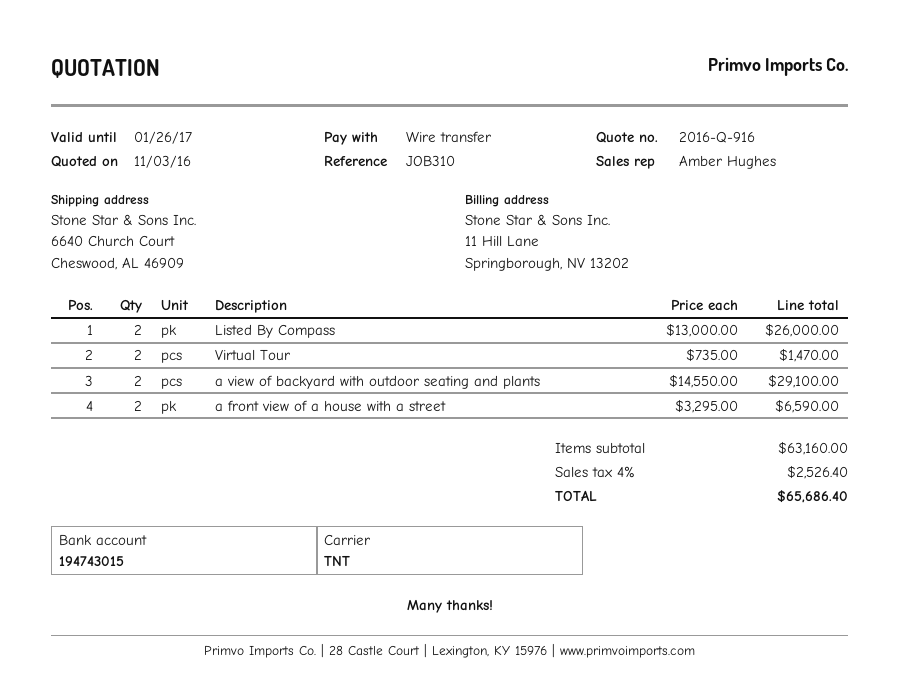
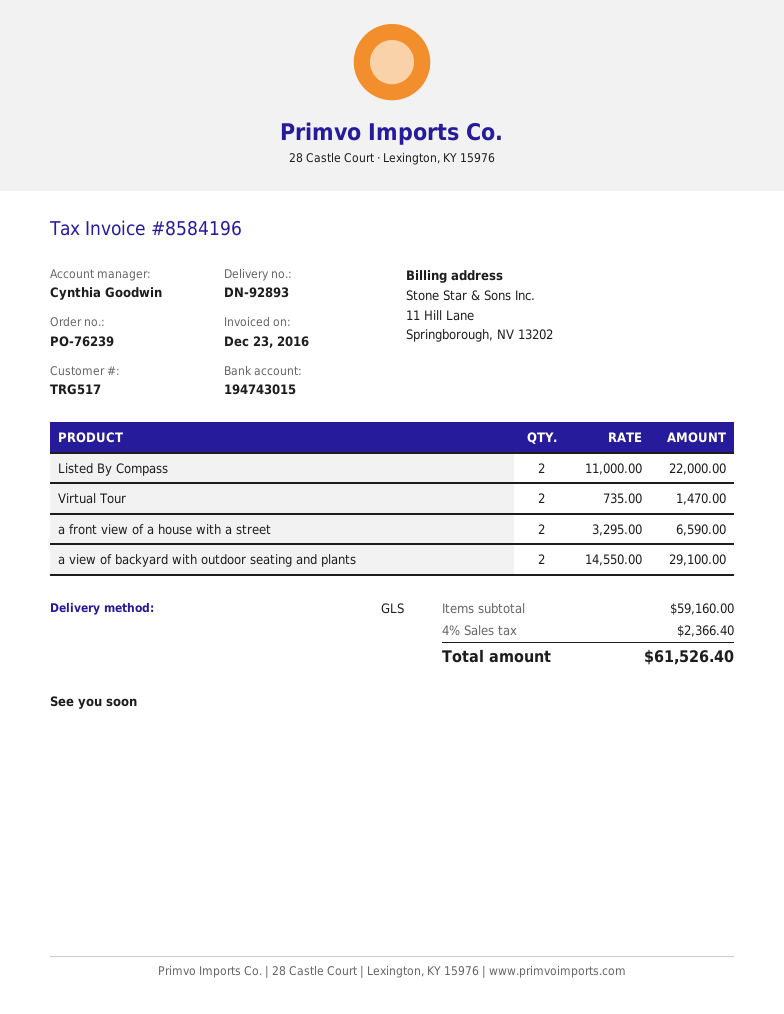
sales rep: Amber Hughes -> Cynthia Goodwin
shipping method: TNT -> GLS
Listed By Compass: 2 x 13000.00 = 26000.00 -> 2 x 11000.00 = 22000.00
subtotal: 63160.00 -> 59160.00
tax: 4% = 2526.40 -> 4% = 2366.40
total: 65686.40 -> 61526.40

